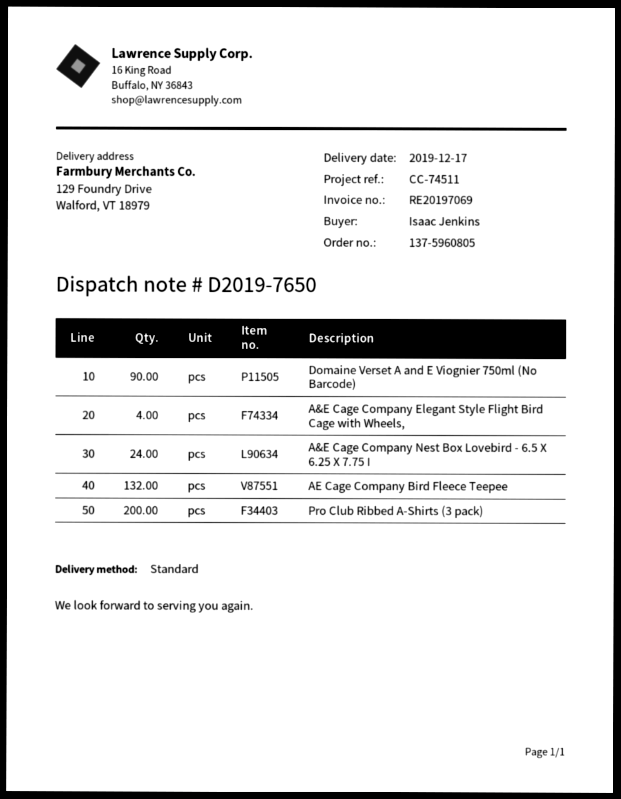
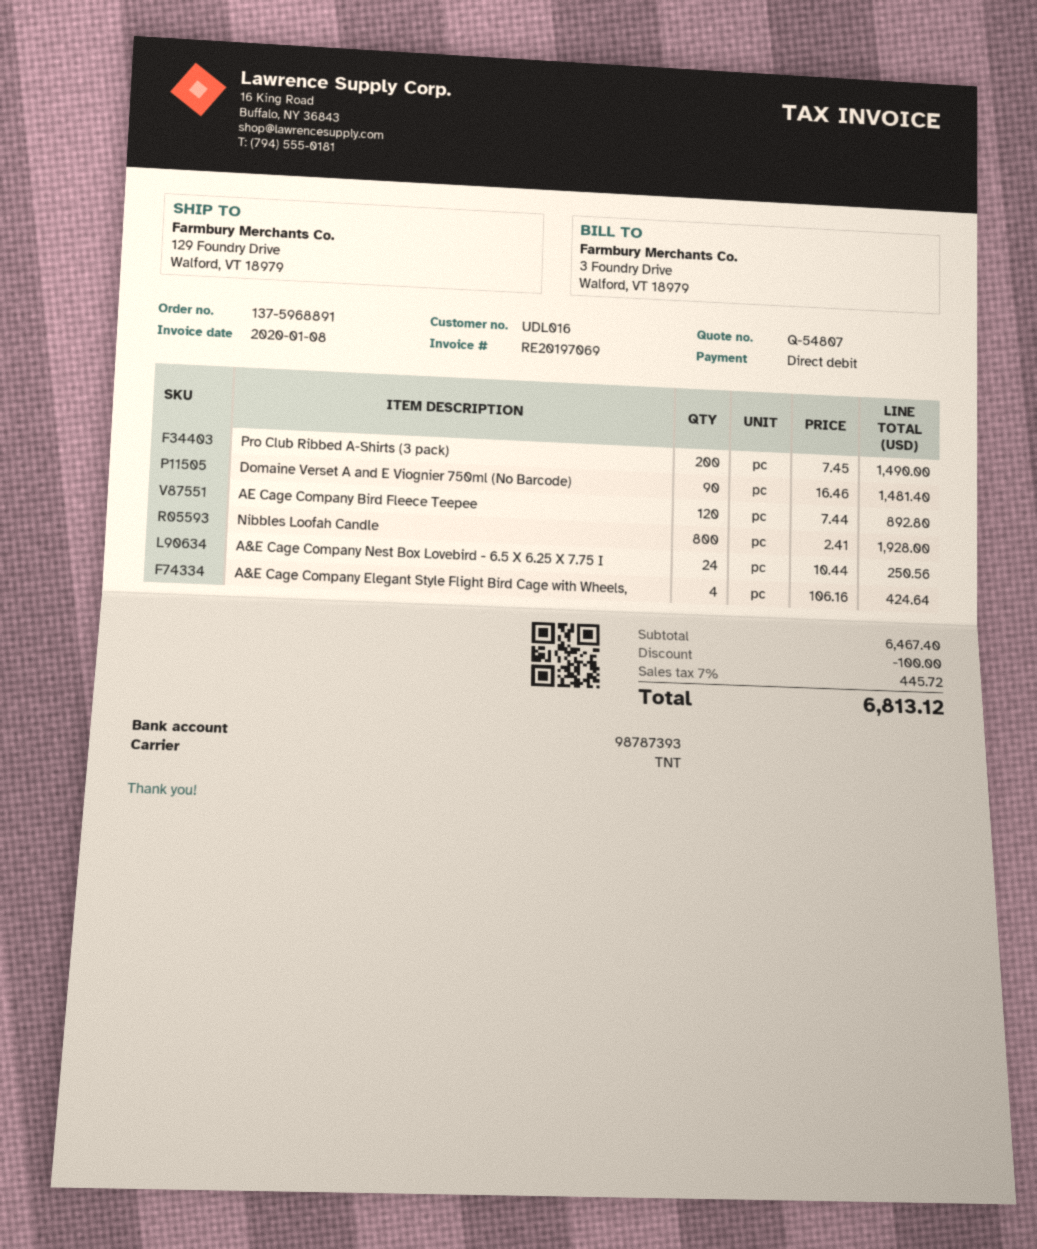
order number: 137-5960805 -> 137-5968891
shipping method: standard -> TNT
AE Cage Company Bird Fleece Teepee: 132 -> 120
Nibbles Loofah Candle: none -> 800

